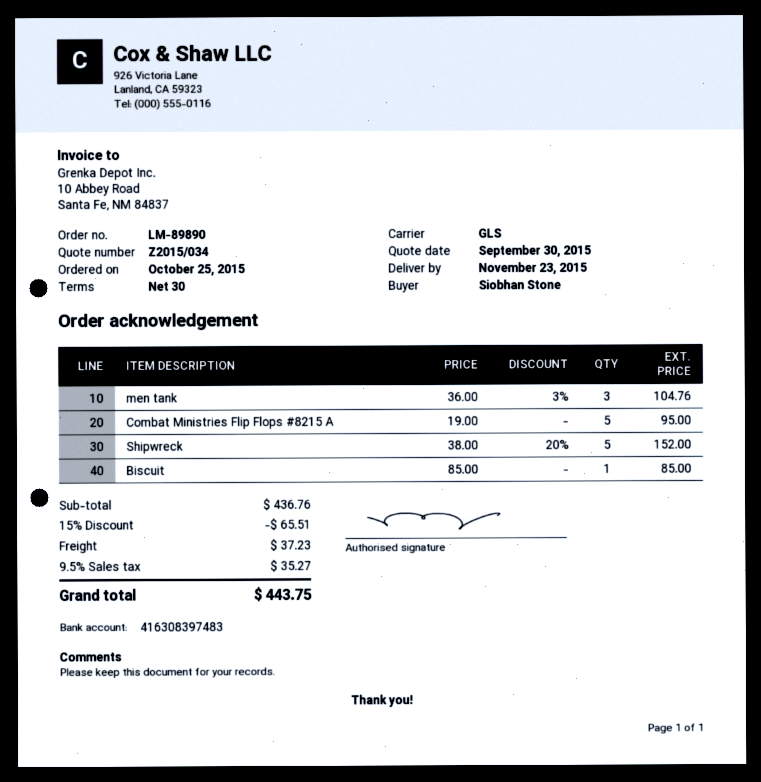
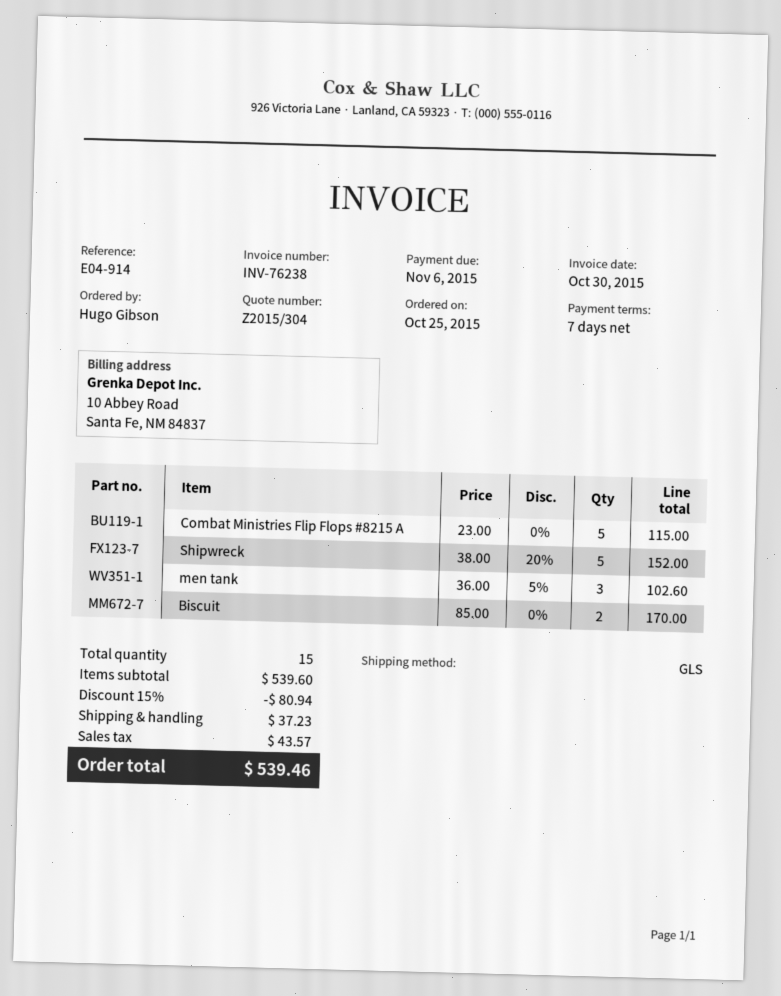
quote number: Z2015/034 -> Z2015/304
payment terms: 30 days -> 7 days
ordered by: Siobhan Stone -> Hugo Gibson
men tank: 3 x 36.00 - 3% = 104.76 -> 3 x 36.00 - 5% = 102.60
Combat Ministries Flip Flops #8215 A: 5 x 19.00 = 95.00 -> 5 x 23.00 = 115.00
Biscuit: 1 x 85.00 = 85.00 -> 2 x 85.00 = 170.00
subtotal: 436.76 -> 539.60
discount: 15% = 65.51 -> 15% = 80.94
tax: 35.27 -> 43.57
total: 443.75 -> 539.46

